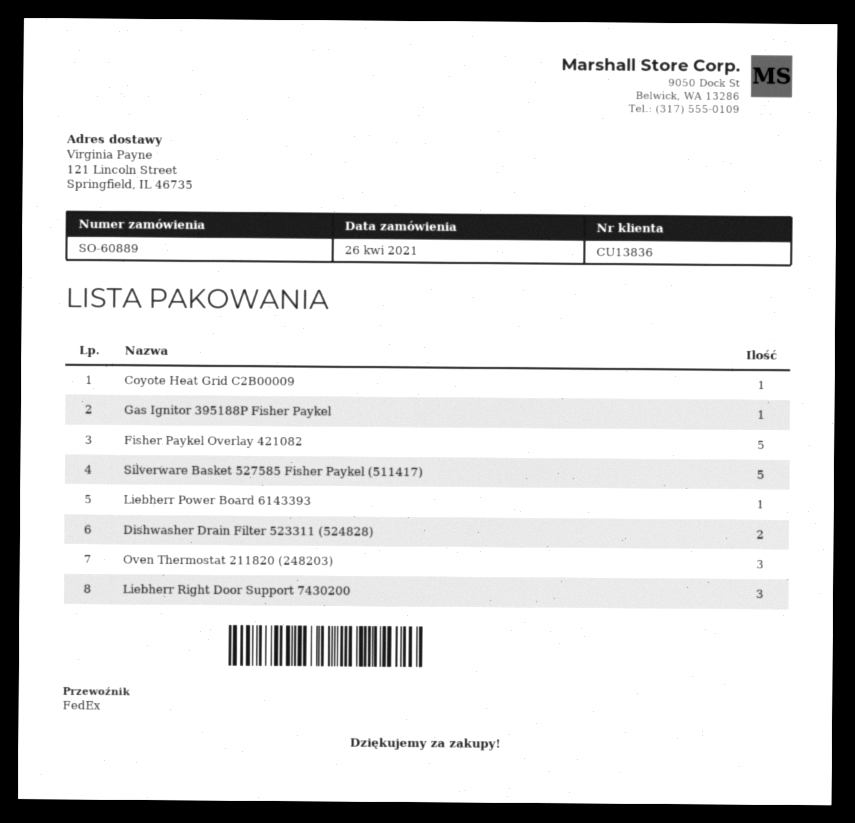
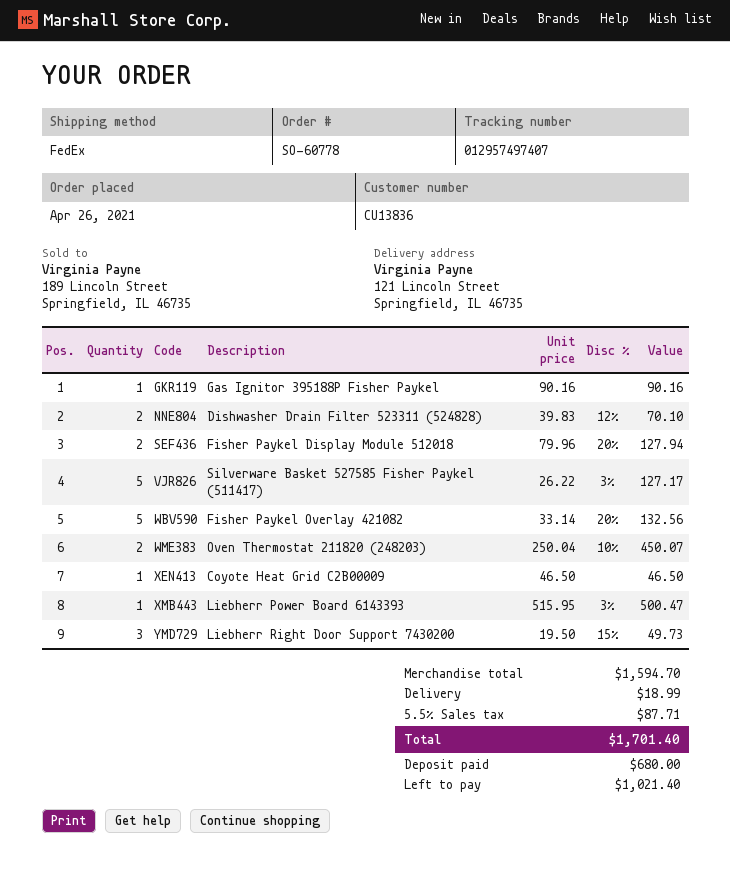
order number: SO-60889 -> SO-60778
Oven Thermostat 211820 (248203): 3 -> 2
Fisher Paykel Display Module 512018: none -> 2

